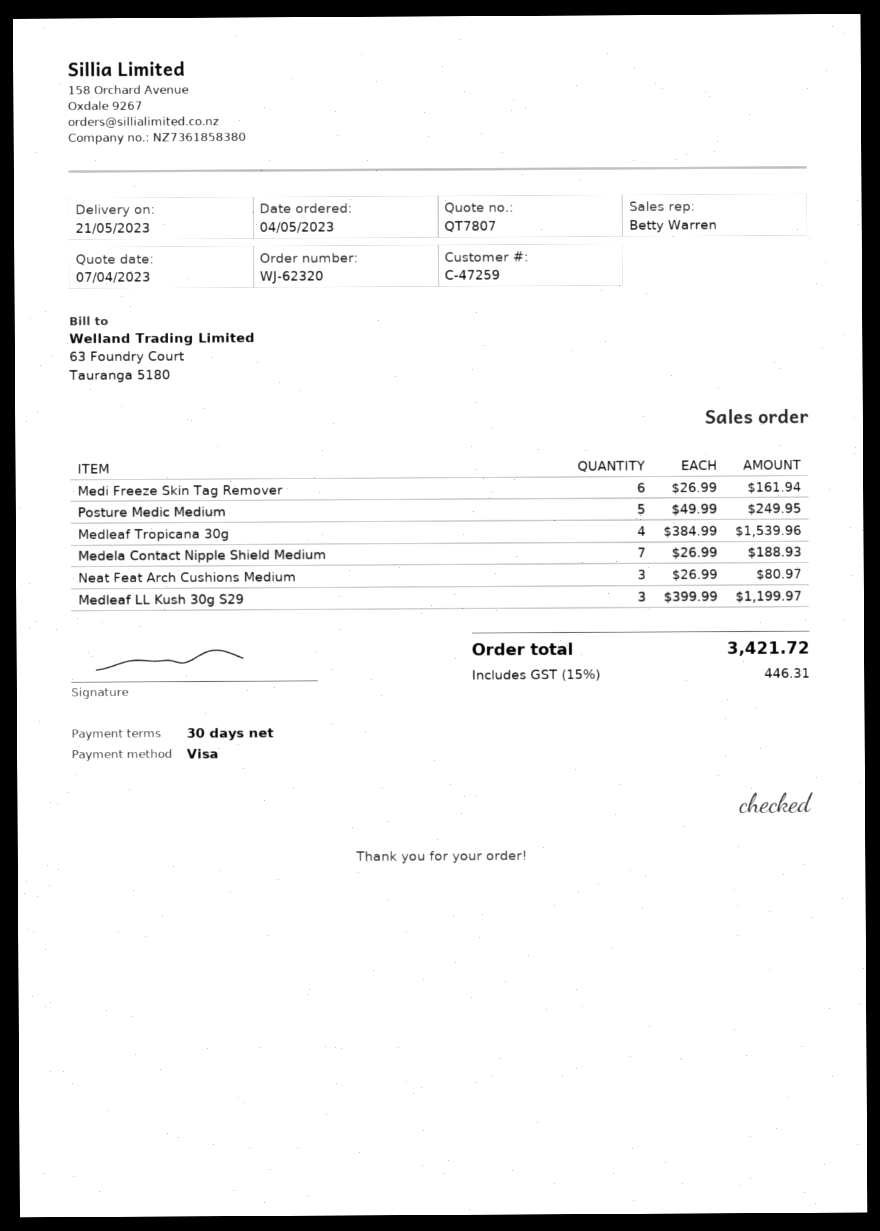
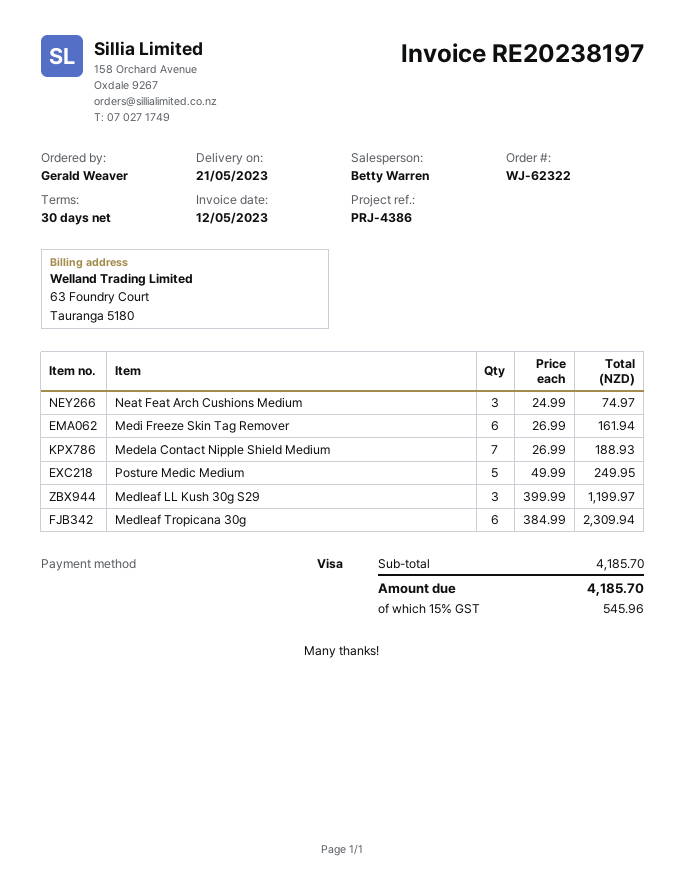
order number: WJ-62320 -> WJ-62322
Medleaf Tropicana 30g: 4 x 384.99 = 1539.96 -> 6 x 384.99 = 2309.94
Neat Feat Arch Cushions Medium: 3 x 26.99 = 80.97 -> 3 x 24.99 = 74.97
tax: 15% = 446.31 -> 15% = 545.96
total: 3421.72 -> 4185.70

